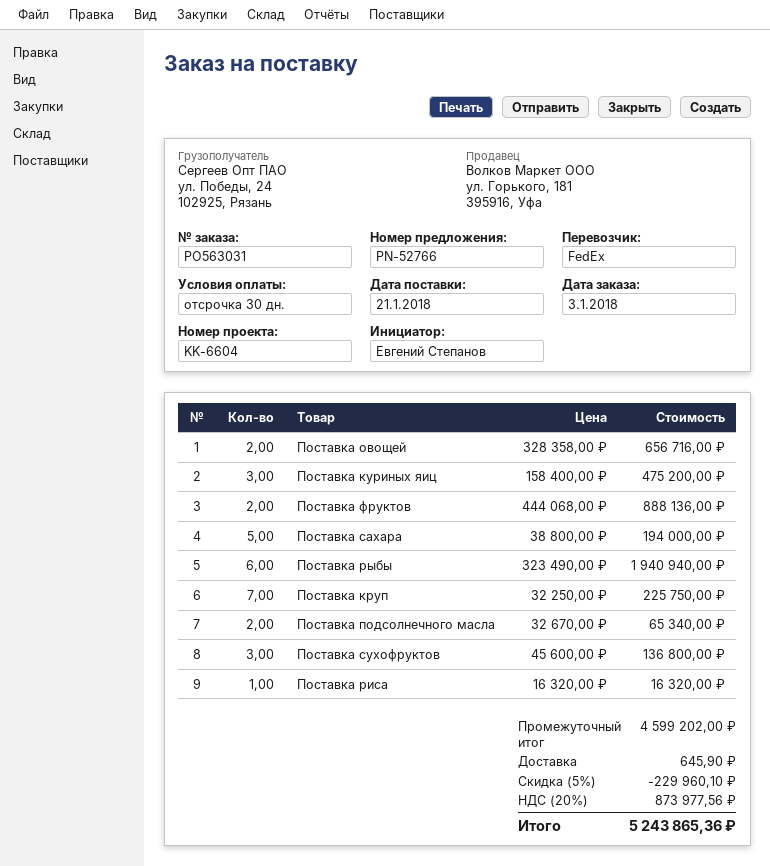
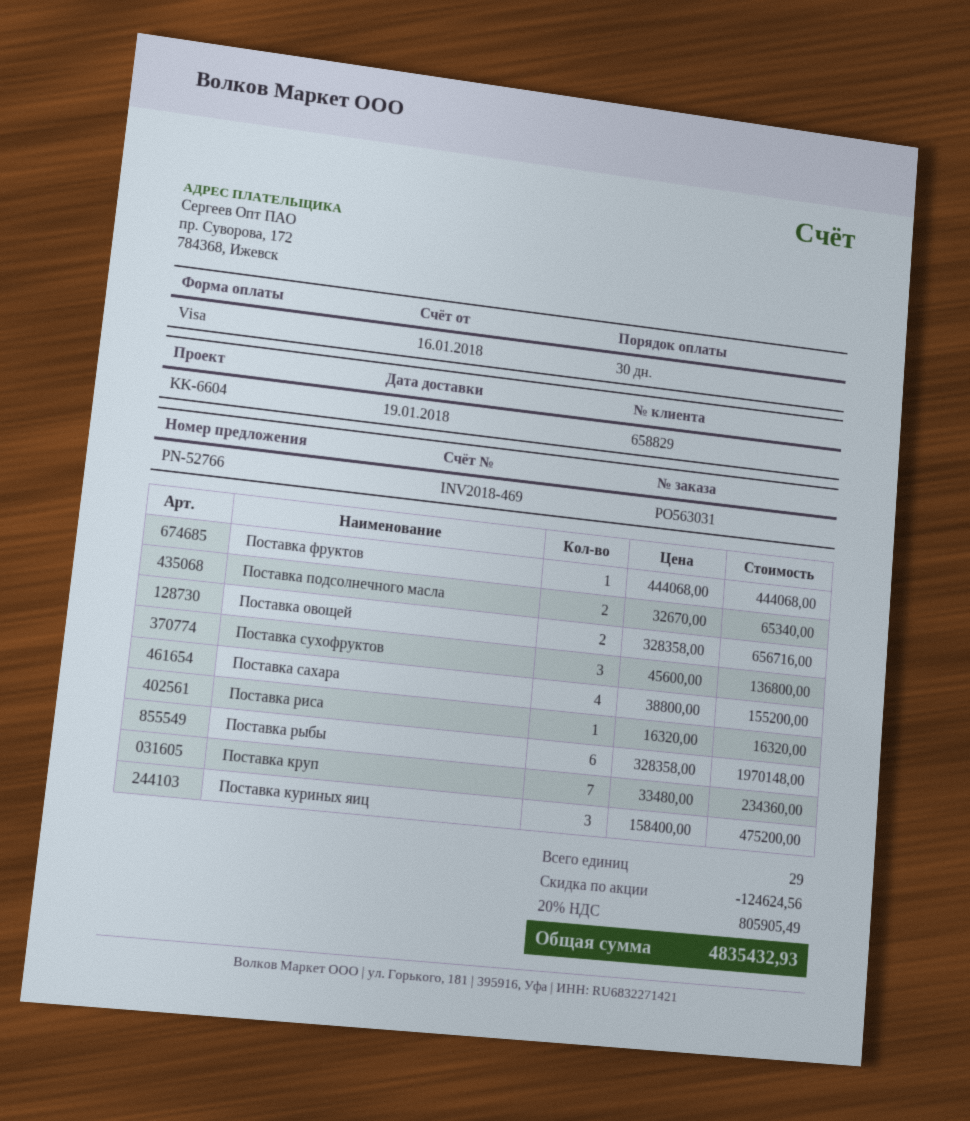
delivery date: 2018-01-21 -> 2018-01-19
Поставка фруктов: 2 x 444068.00 = 888136.00 -> 1 x 444068.00 = 444068.00
Поставка сахара: 5 x 38800.00 = 194000.00 -> 4 x 38800.00 = 155200.00
Поставка рыбы: 6 x 323490.00 = 1940940.00 -> 6 x 328358.00 = 1970148.00
Поставка круп: 7 x 32250.00 = 225750.00 -> 7 x 33480.00 = 234360.00
discount: 229960.10 -> 124624.56
shipping: 645.90 -> none
tax: 20% = 873977.56 -> 20% = 805905.49
total: 5243865.36 -> 4835432.93

